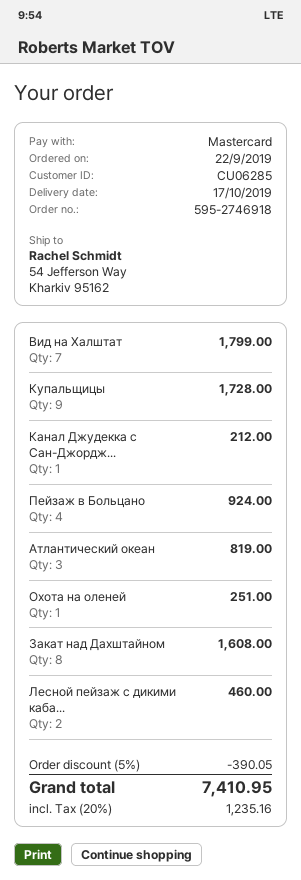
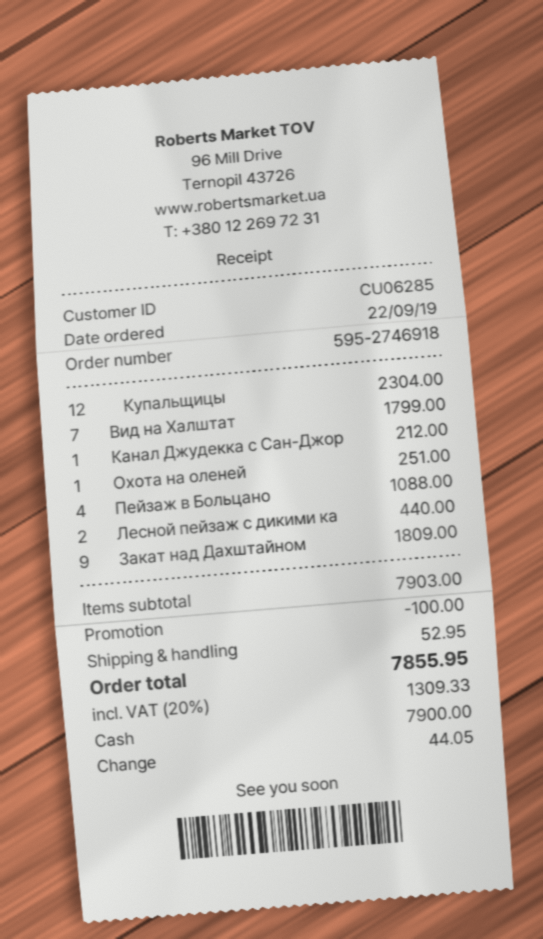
payment method: Mastercard -> cash
Купальщицы: 9 for 1728.00 -> 12 for 2304.00
Пейзаж в Больцано: 4 for 924.00 -> 4 for 1088.00
Атлантический океан: 3 for 819.00 -> none
Закат над Дахштайном: 8 for 1608.00 -> 9 for 1809.00
Лесной пейзаж с дикими каба...: 2 for 460.00 -> 2 for 440.00
discount: 390.05 -> 100.00
shipping: none -> 52.95
tax: 20% = 1235.16 -> 20% = 1309.33
total: 7410.95 -> 7855.95

